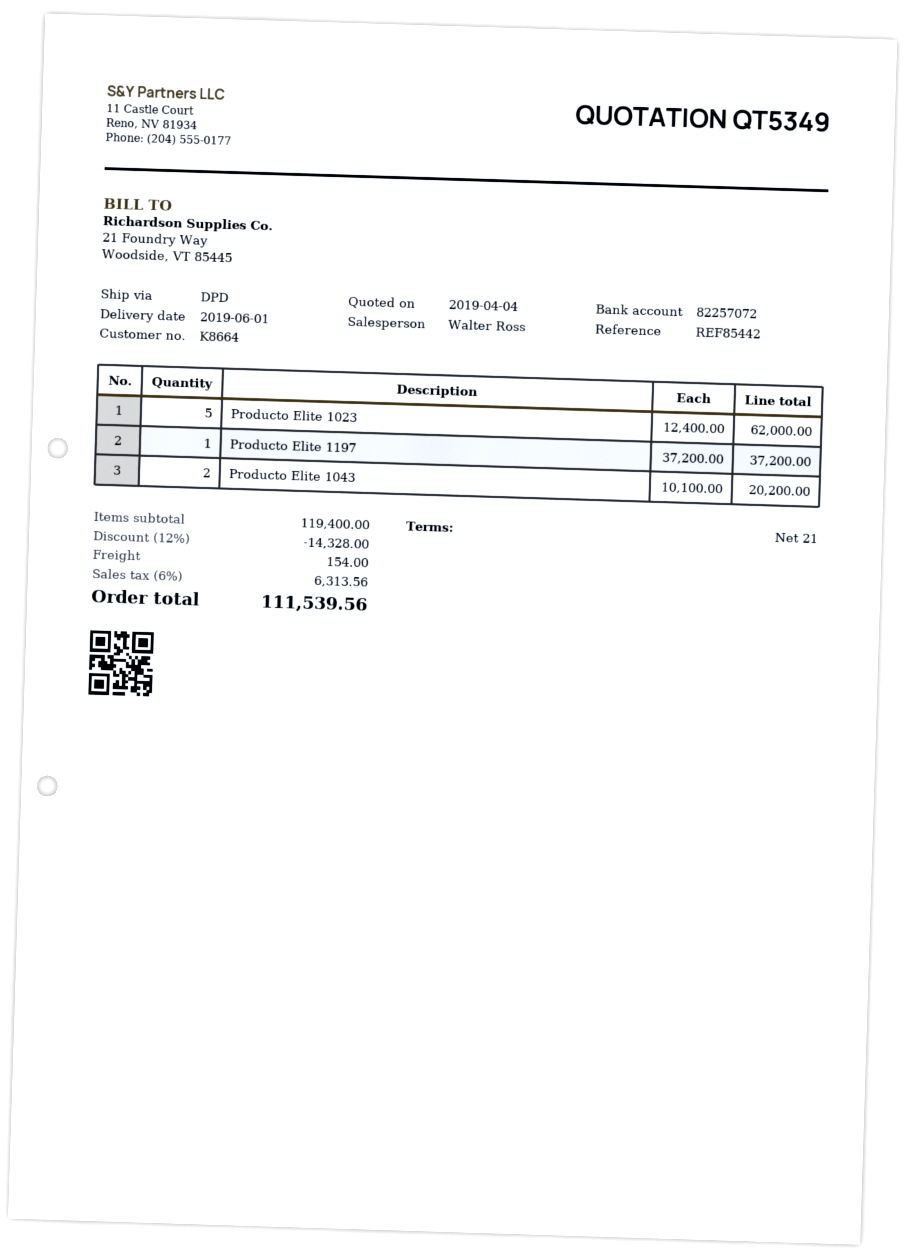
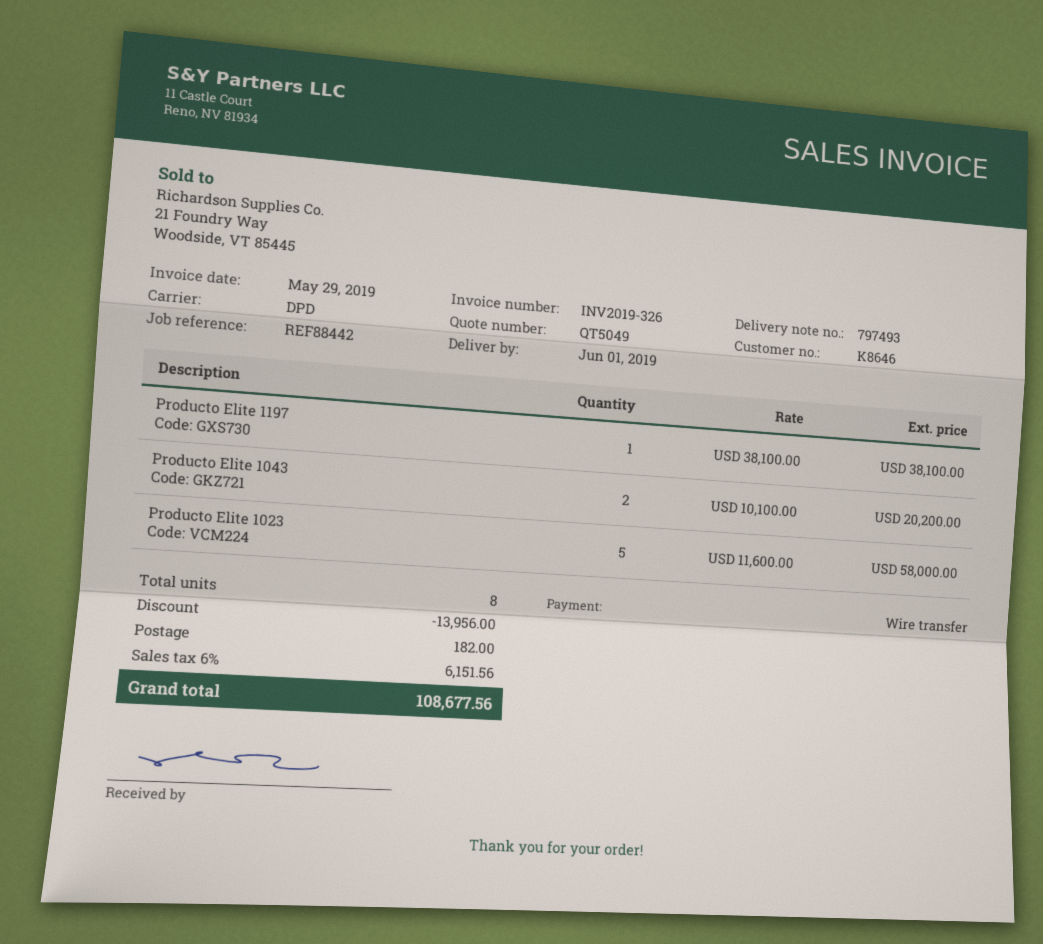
quote number: QT5349 -> QT5049
customer number: K8664 -> K8646
reference: REF85442 -> REF88442
Producto Elite 1023: 5 x 12400.00 = 62000.00 -> 5 x 11600.00 = 58000.00
Producto Elite 1197: 1 x 37200.00 = 37200.00 -> 1 x 38100.00 = 38100.00
discount: 14328.00 -> 13956.00
shipping: 154.00 -> 182.00
tax: 6% = 6313.56 -> 6% = 6151.56
total: 111539.56 -> 108677.56

